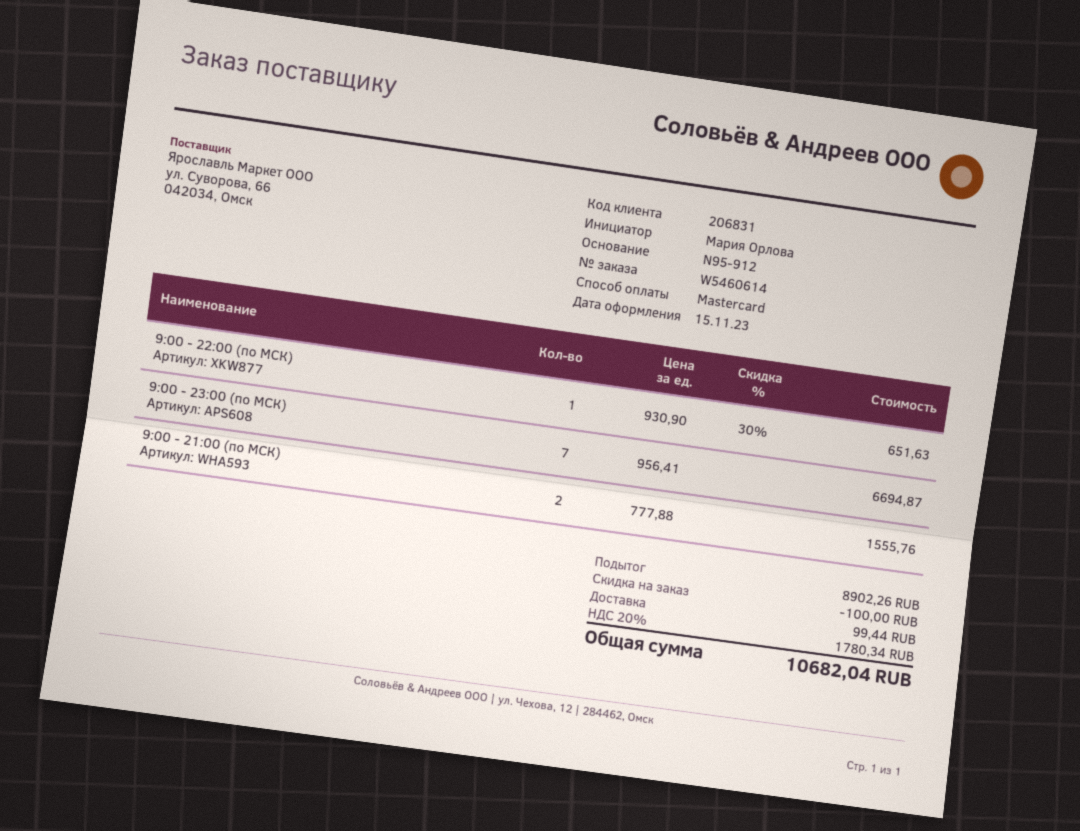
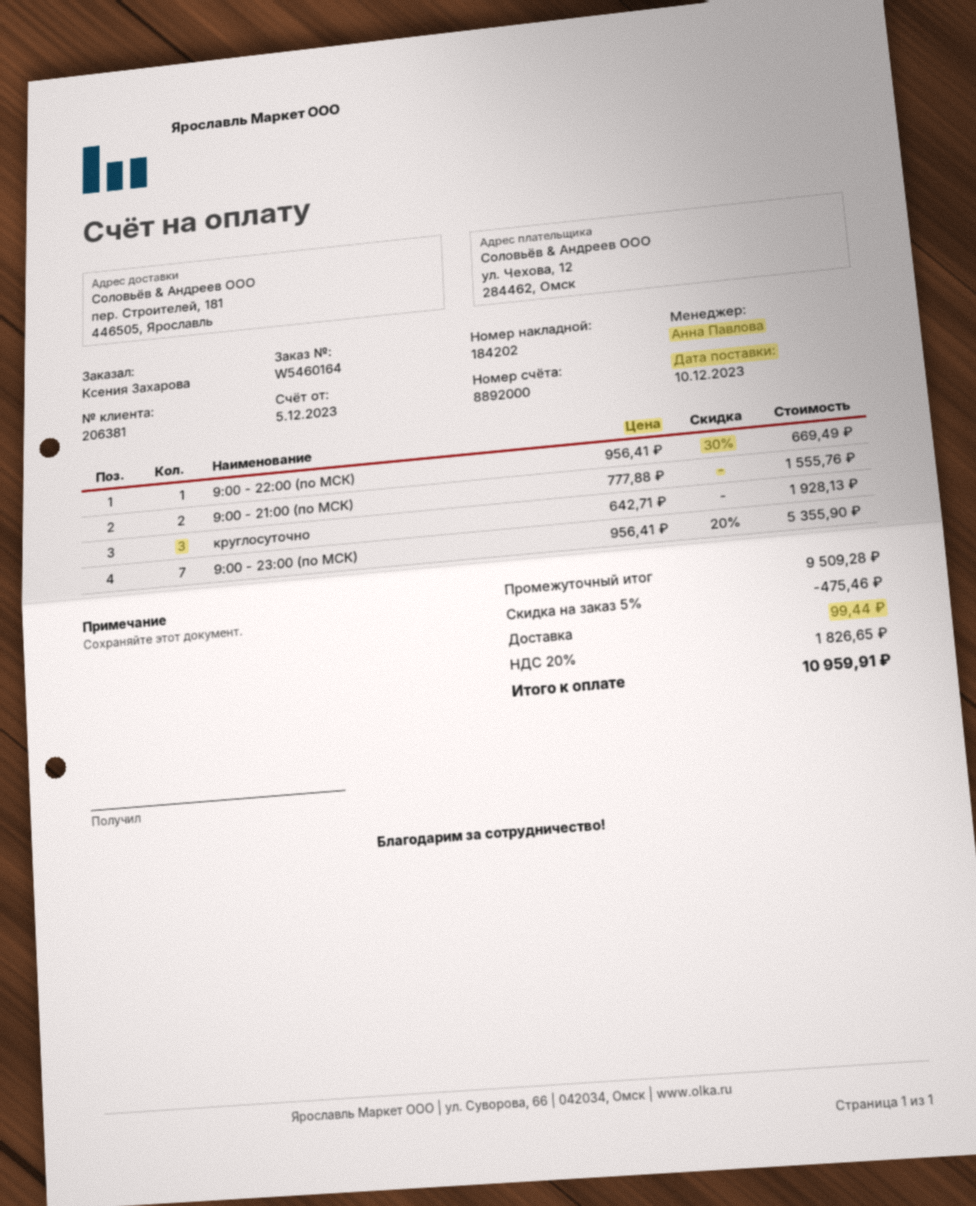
order number: W5460614 -> W5460164
customer number: 206831 -> 206381
ordered by: Мария Орлова -> Ксения Захарова
9:00 - 22:00 (по МСК): 1 x 930.90 - 30% = 651.63 -> 1 x 956.41 - 30% = 669.49
9:00 - 23:00 (по МСК): 7 x 956.41 = 6694.87 -> 7 x 956.41 - 20% = 5355.90
круглосуточно: none -> 3 x 642.71 = 1928.13
subtotal: 8902.26 -> 9509.28
discount: 100.00 -> 475.46
tax: 20% = 1780.34 -> 20% = 1826.65
total: 10682.04 -> 10959.91

